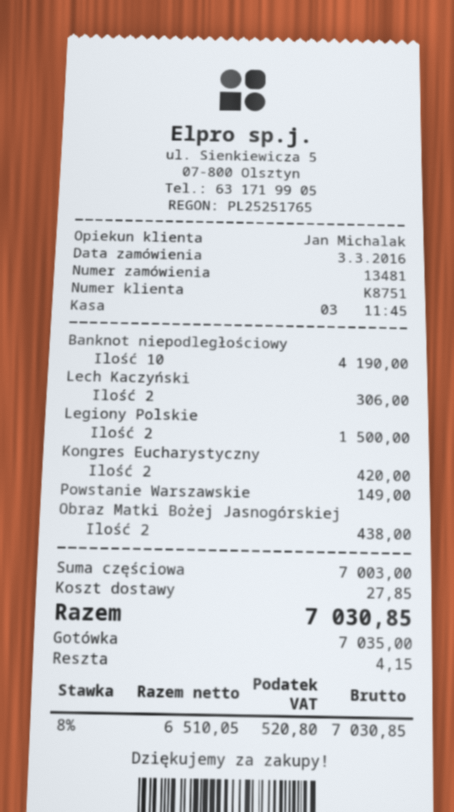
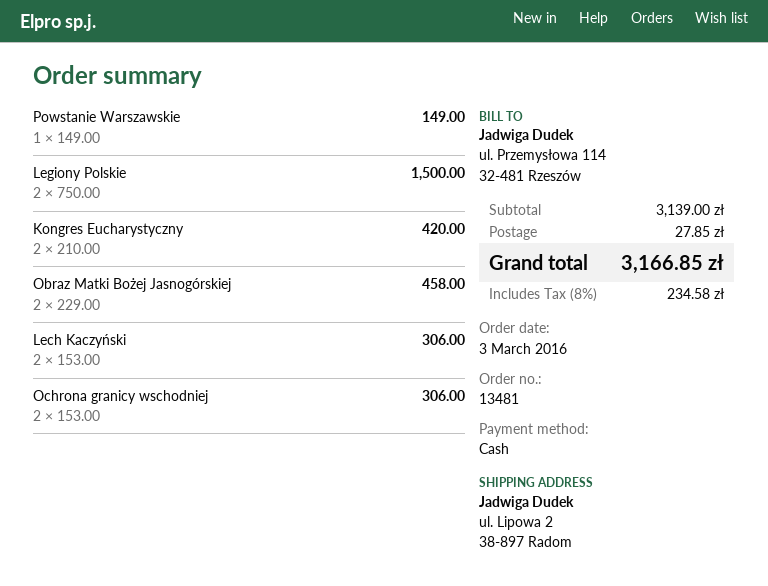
Banknot niepodległościowy: 10 for 4190.00 -> none
Obraz Matki Bożej Jasnogórskiej: 2 for 438.00 -> 2 for 458.00
Ochrona granicy wschodniej: none -> 2 for 306.00
subtotal: 7003.00 -> 3139.00
tax: 8% = 520.80 -> 8% = 234.58
total: 7030.85 -> 3166.85

